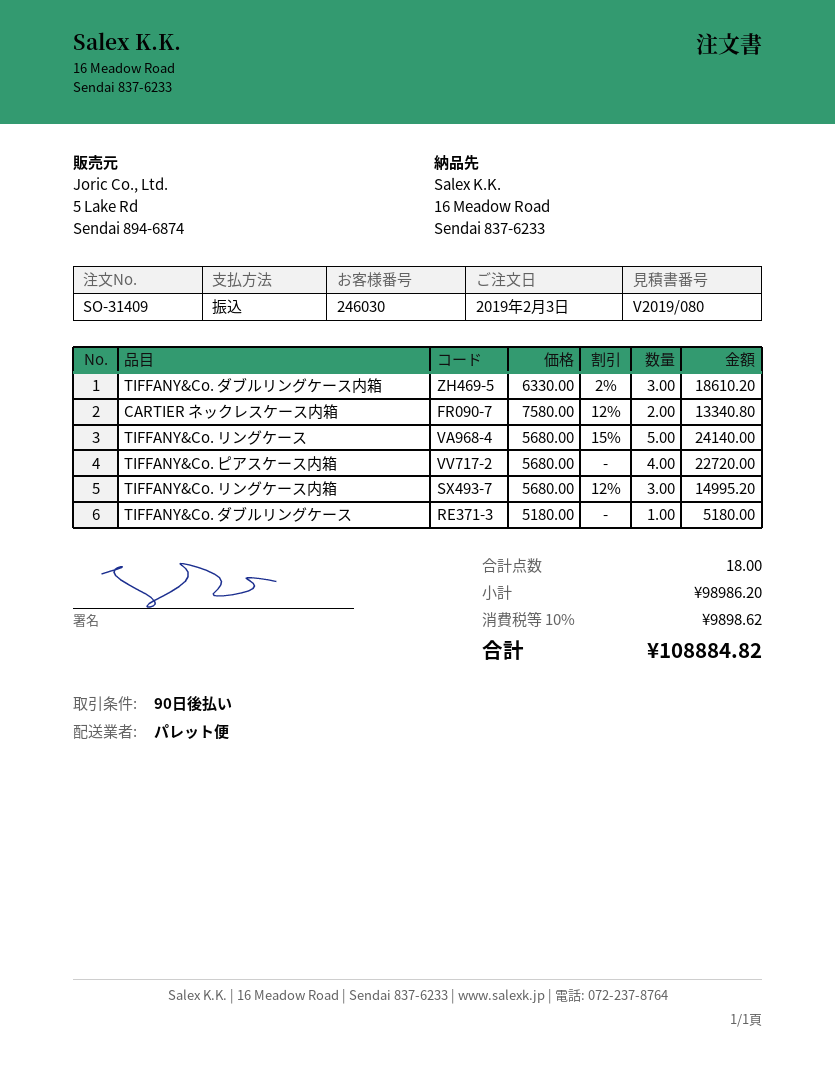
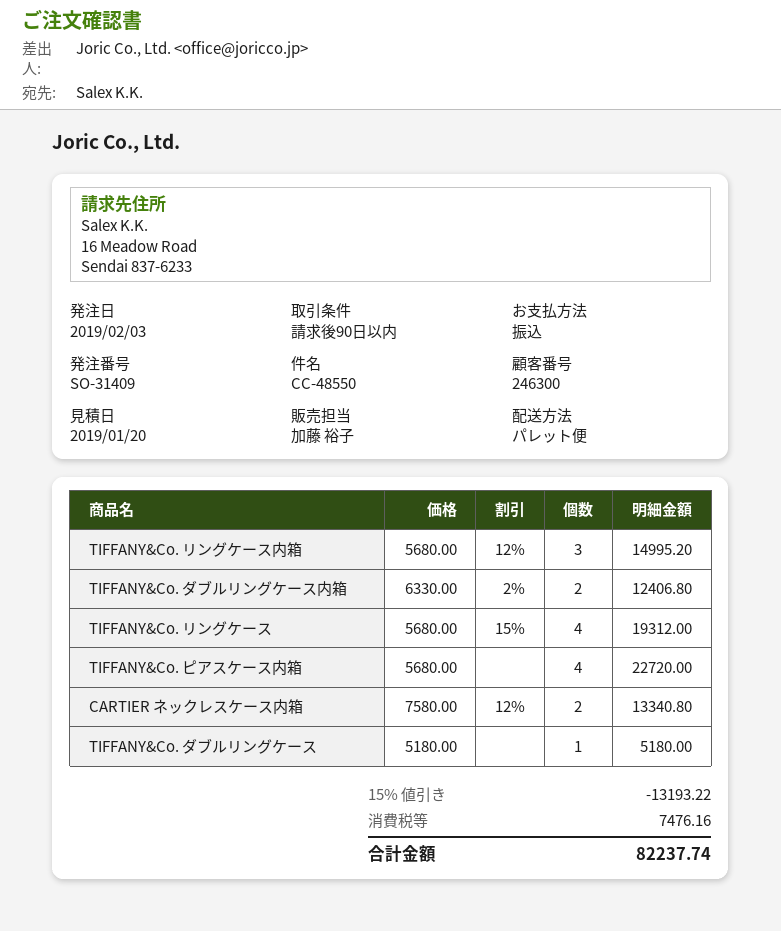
customer number: 246030 -> 246300
TIFFANY&Co. ダブルリングケース内箱: 3 x 6330.00 - 2% = 18610.20 -> 2 x 6330.00 - 2% = 12406.80
TIFFANY&Co. リングケース: 5 x 5680.00 - 15% = 24140.00 -> 4 x 5680.00 - 15% = 19312.00
discount: none -> 15% = 13193.22
tax: 9898.62 -> 7476.16
total: 108884.82 -> 82237.74

